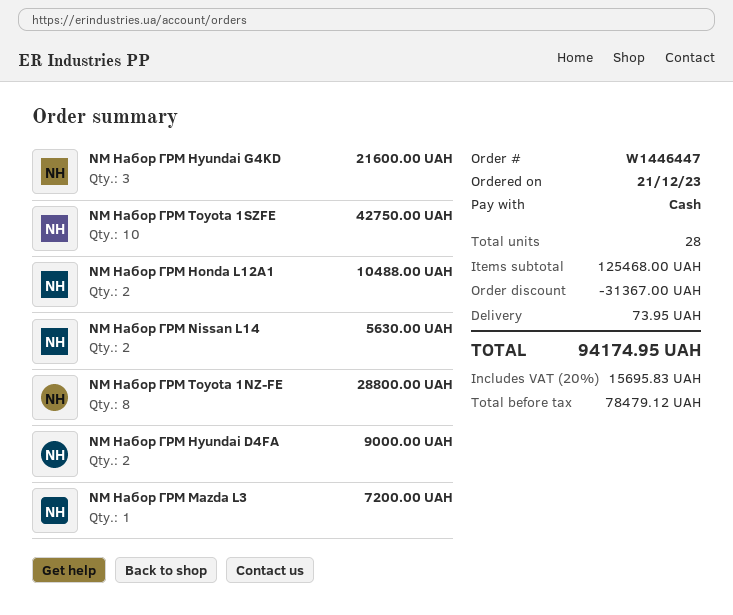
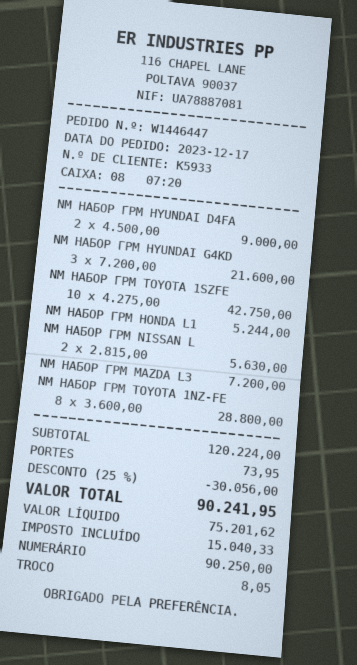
order date: 2023-12-21 -> 2023-12-17
NM Набор ГРМ Honda L12A1: 2 for 10488.00 -> 1 for 5244.00
subtotal: 125468.00 -> 120224.00
discount: 31367.00 -> 30056.00
net: 78479.12 -> 75201.62
tax: 15695.83 -> 15040.33
total: 94174.95 -> 90241.95

